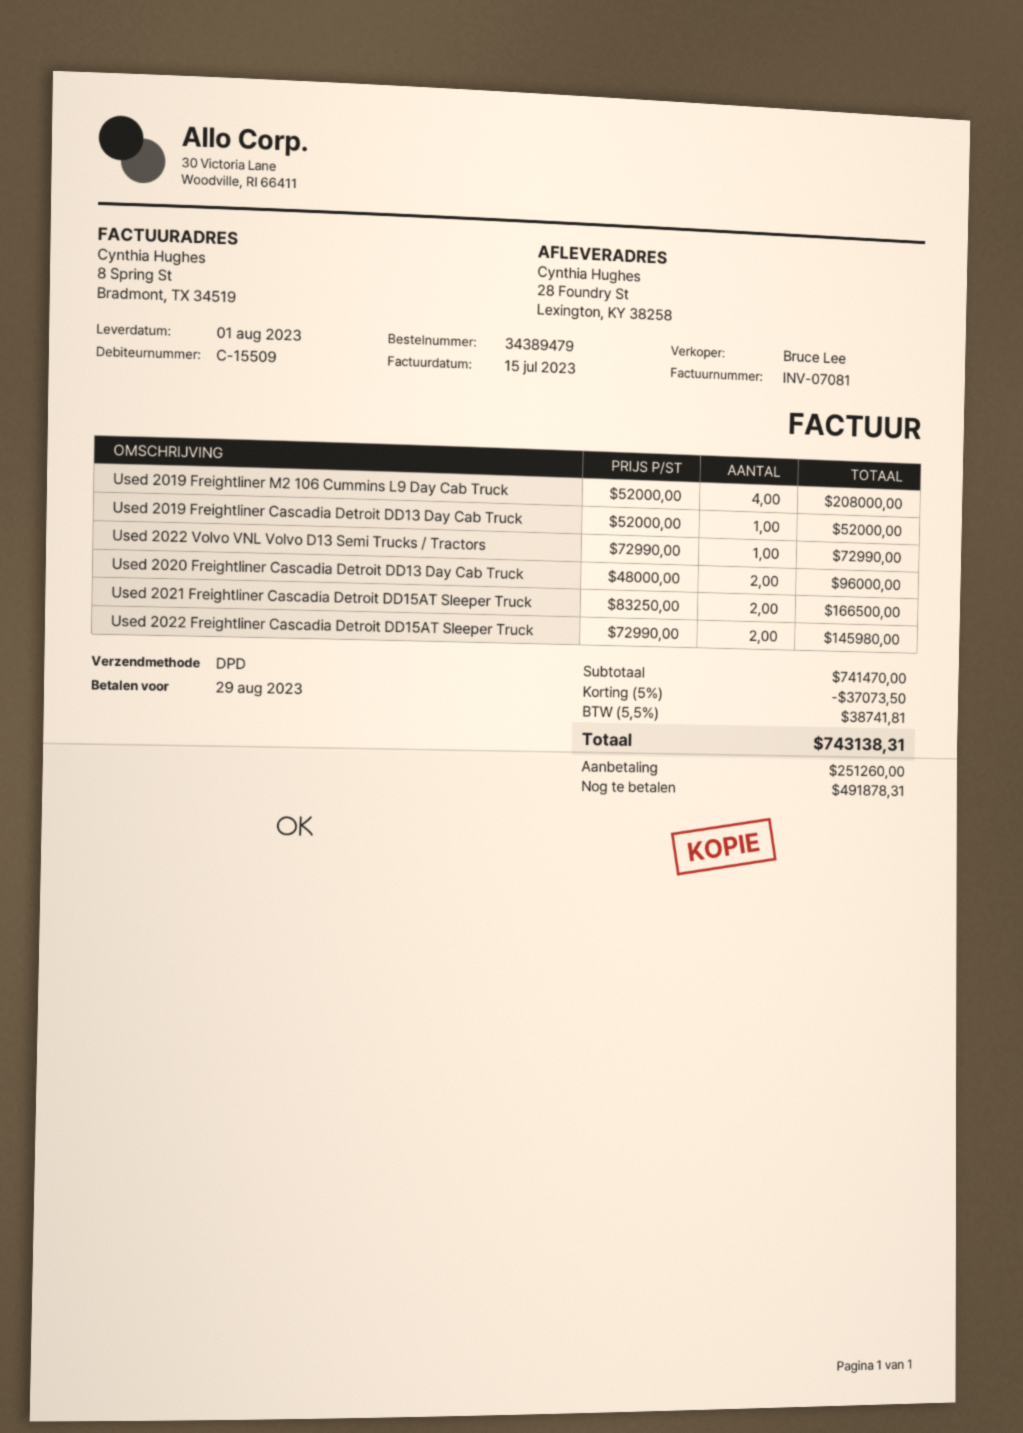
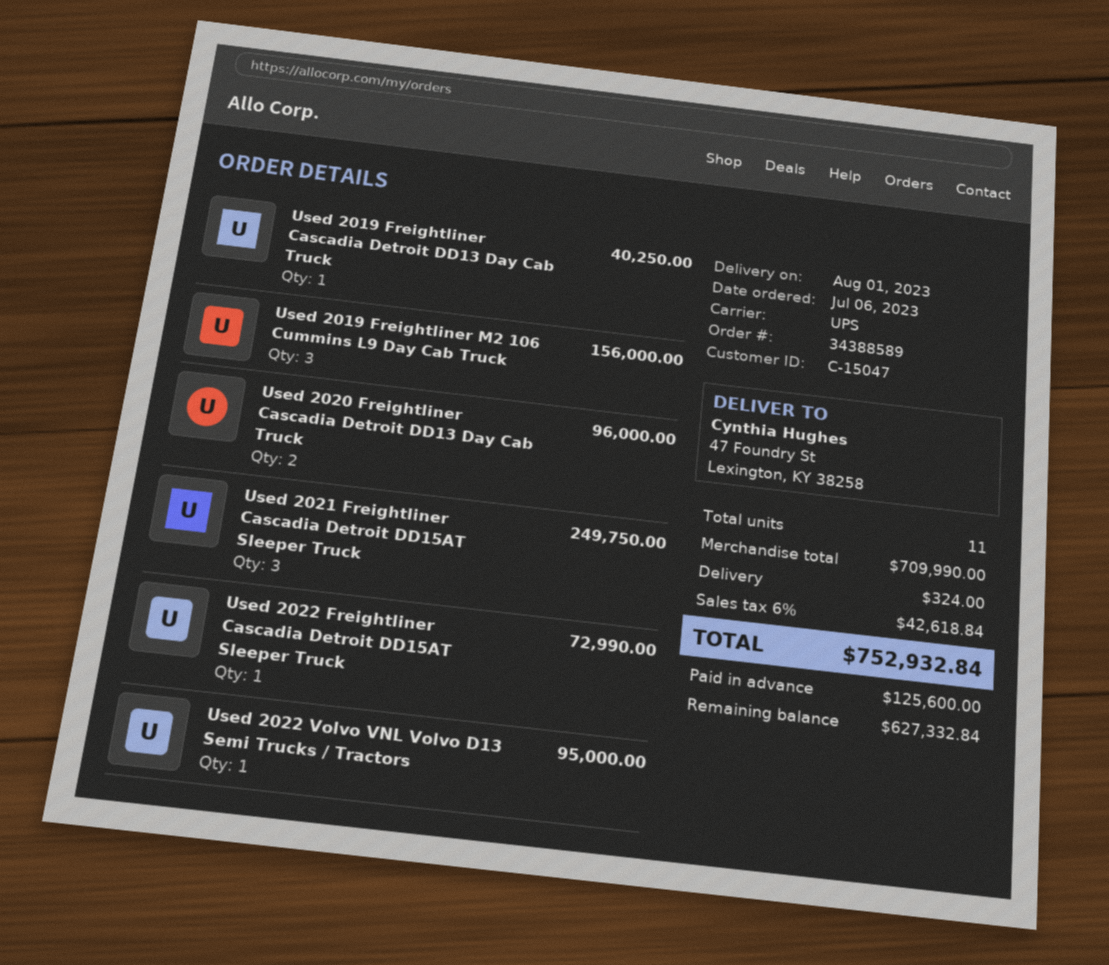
order number: 34389479 -> 34388589
customer number: C-15509 -> C-15047
shipping method: DPD -> UPS
ship to: 28 Foundry St, Lexington, KY 38258 -> 47 Foundry St, Lexington, KY 38258
Used 2019 Freightliner M2 106 Cummins L9 Day Cab Truck: 4 for 208000.00 -> 3 for 156000.00
Used 2019 Freightliner Cascadia Detroit DD13 Day Cab Truck: 1 for 52000.00 -> 1 for 40250.00
Used 2022 Volvo VNL Volvo D13 Semi Trucks / Tractors: 1 for 72990.00 -> 1 for 95000.00
Used 2021 Freightliner Cascadia Detroit DD15AT Sleeper Truck: 2 for 166500.00 -> 3 for 249750.00
Used 2022 Freightliner Cascadia Detroit DD15AT Sleeper Truck: 2 for 145980.00 -> 1 for 72990.00
subtotal: 741470.00 -> 709990.00
discount: 5% = 37073.50 -> none
shipping: none -> 324.00
tax: 5.5% = 38741.81 -> 6% = 42618.84
total: 743138.31 -> 752932.84
deposit: 251260.00 -> 125600.00
balance: 491878.31 -> 627332.84

